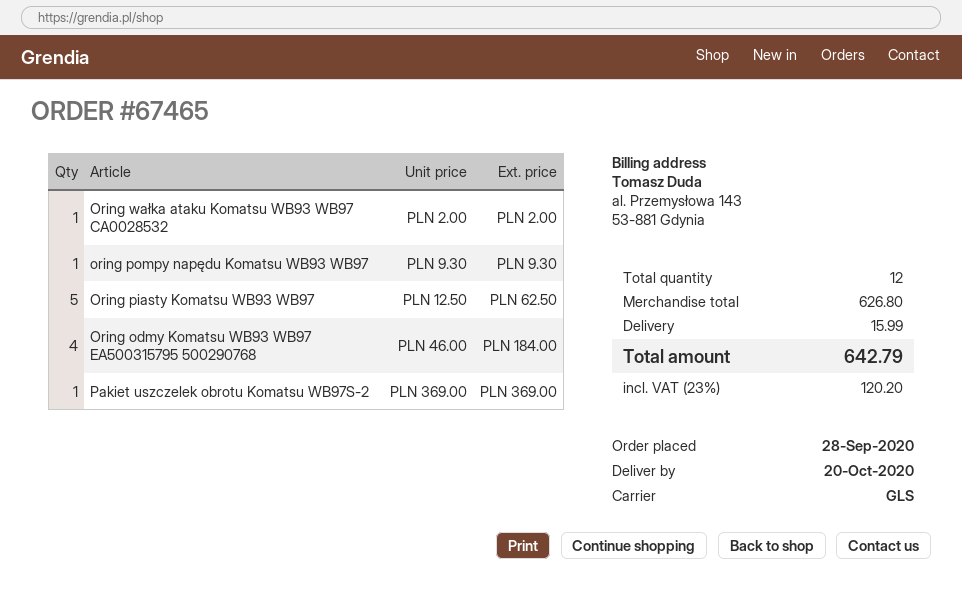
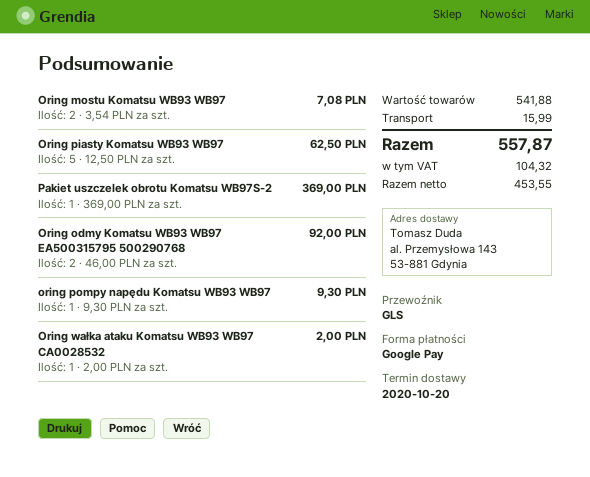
Oring odmy Komatsu WB93 WB97 EA500315795 500290768: 4 x 46.00 = 184.00 -> 2 x 46.00 = 92.00
Oring mostu Komatsu WB93 WB97: none -> 2 x 3.54 = 7.08
subtotal: 626.80 -> 541.88
tax: 120.20 -> 104.32
total: 642.79 -> 557.87

